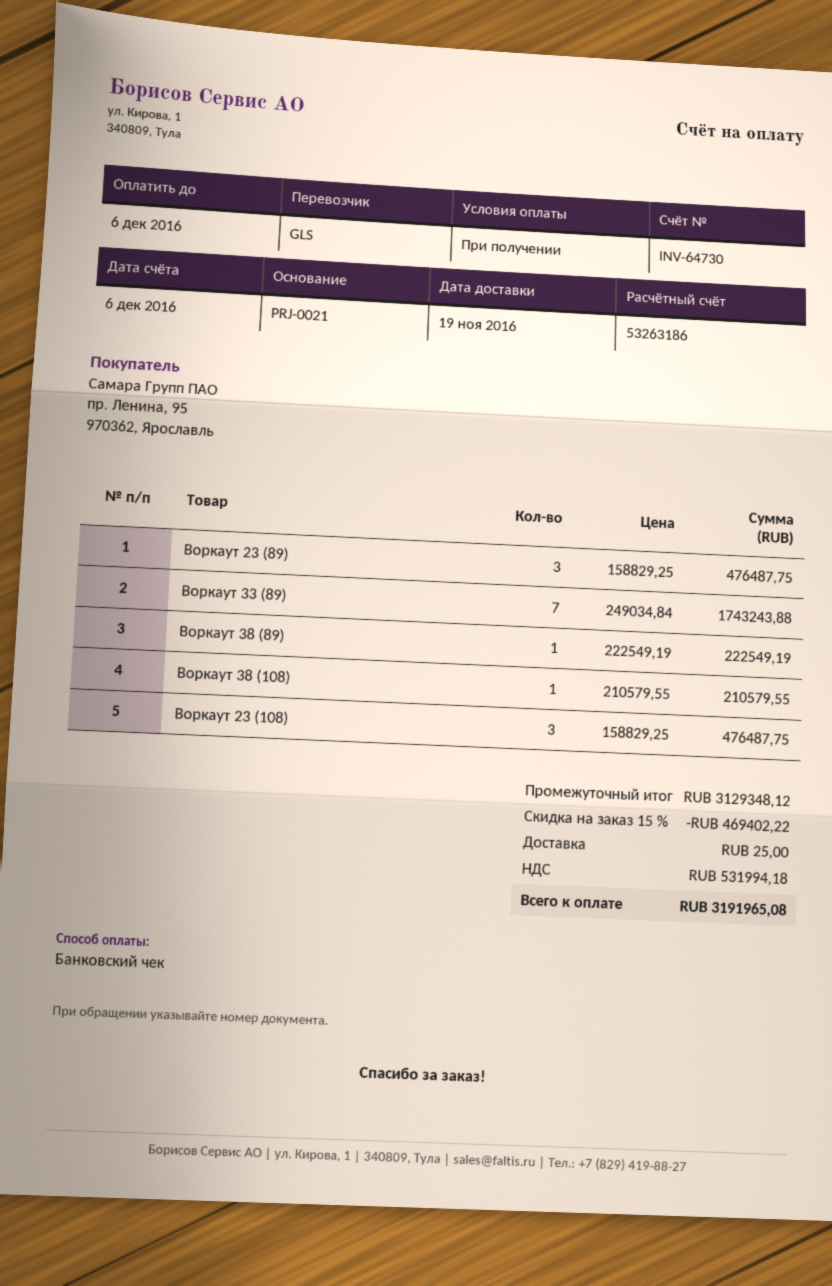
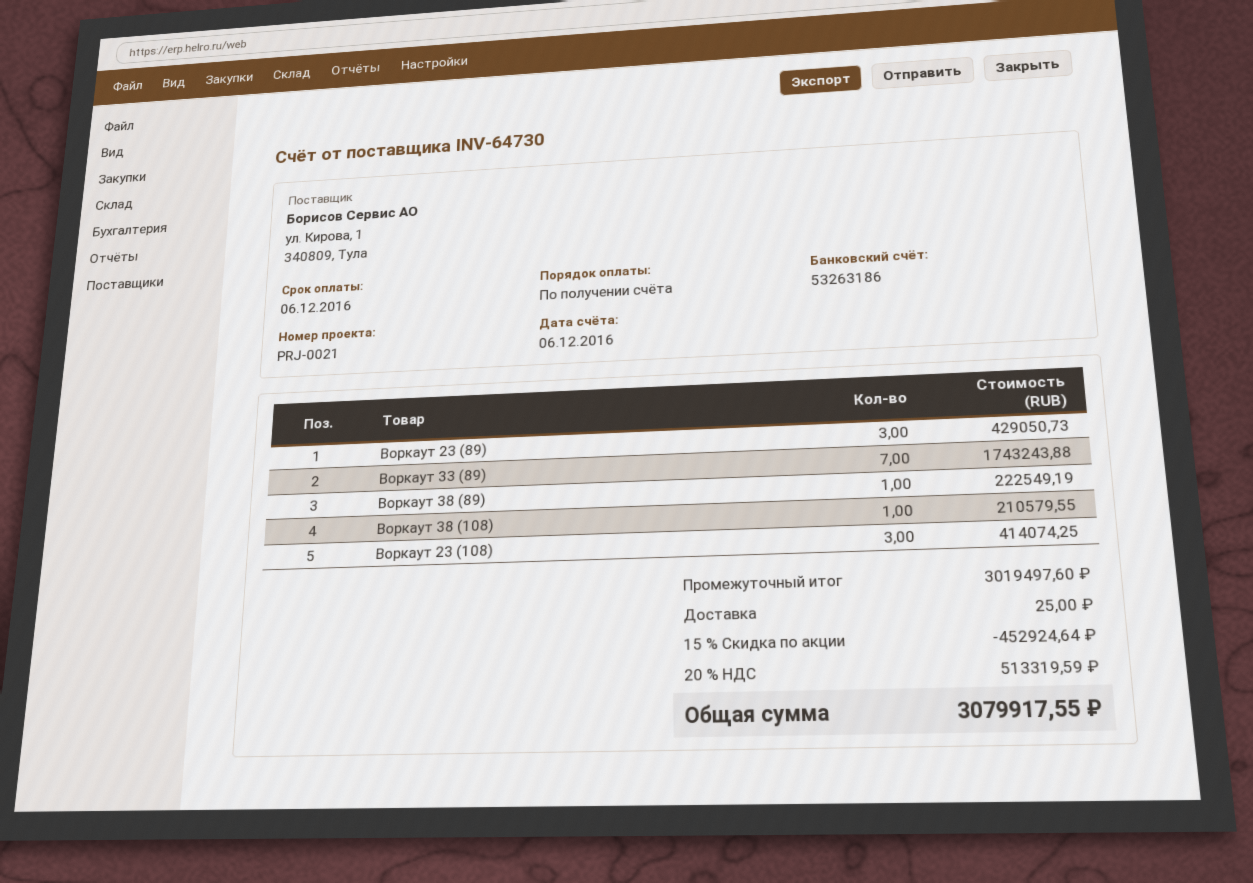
Воркаут 23 (89): 3 for 476487.75 -> 3 for 429050.73
Воркаут 23 (108): 3 for 476487.75 -> 3 for 414074.25
subtotal: 3129348.12 -> 3019497.60
discount: 15% = 469402.22 -> 15% = 452924.64
tax: 531994.18 -> 513319.59
total: 3191965.08 -> 3079917.55

